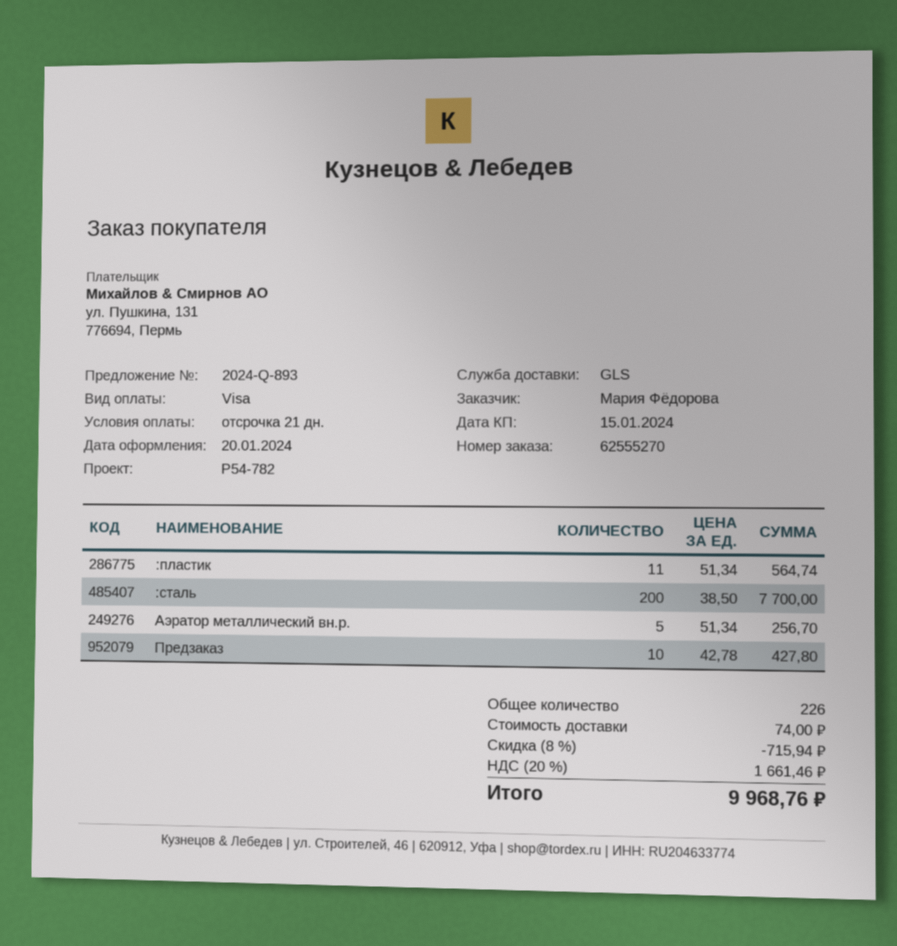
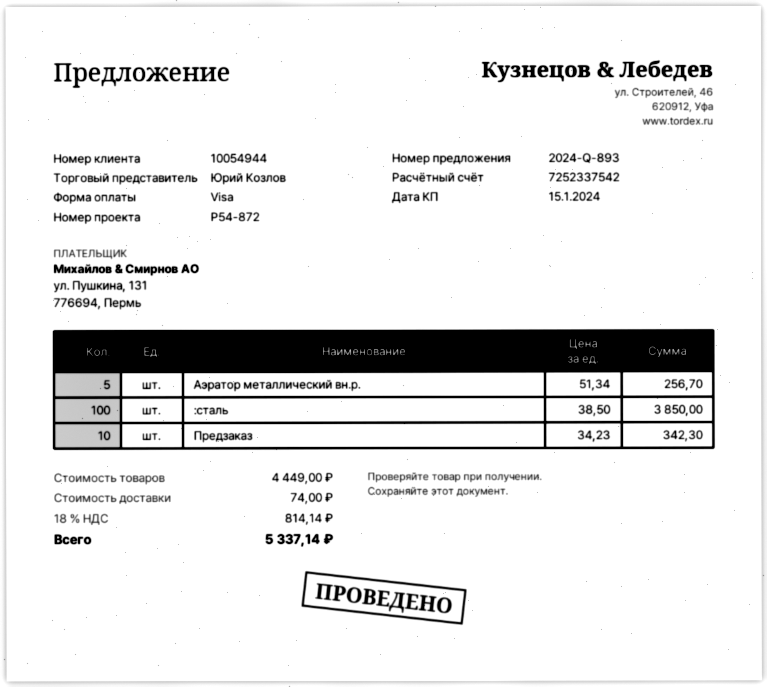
reference: P54-782 -> P54-872
:пластик: 11 x 51.34 = 564.74 -> none
:сталь: 200 x 38.50 = 7700.00 -> 100 x 38.50 = 3850.00
Предзаказ: 10 x 42.78 = 427.80 -> 10 x 34.23 = 342.30
discount: 8% = 715.94 -> none
tax: 20% = 1661.46 -> 18% = 814.14
total: 9968.76 -> 5337.14

